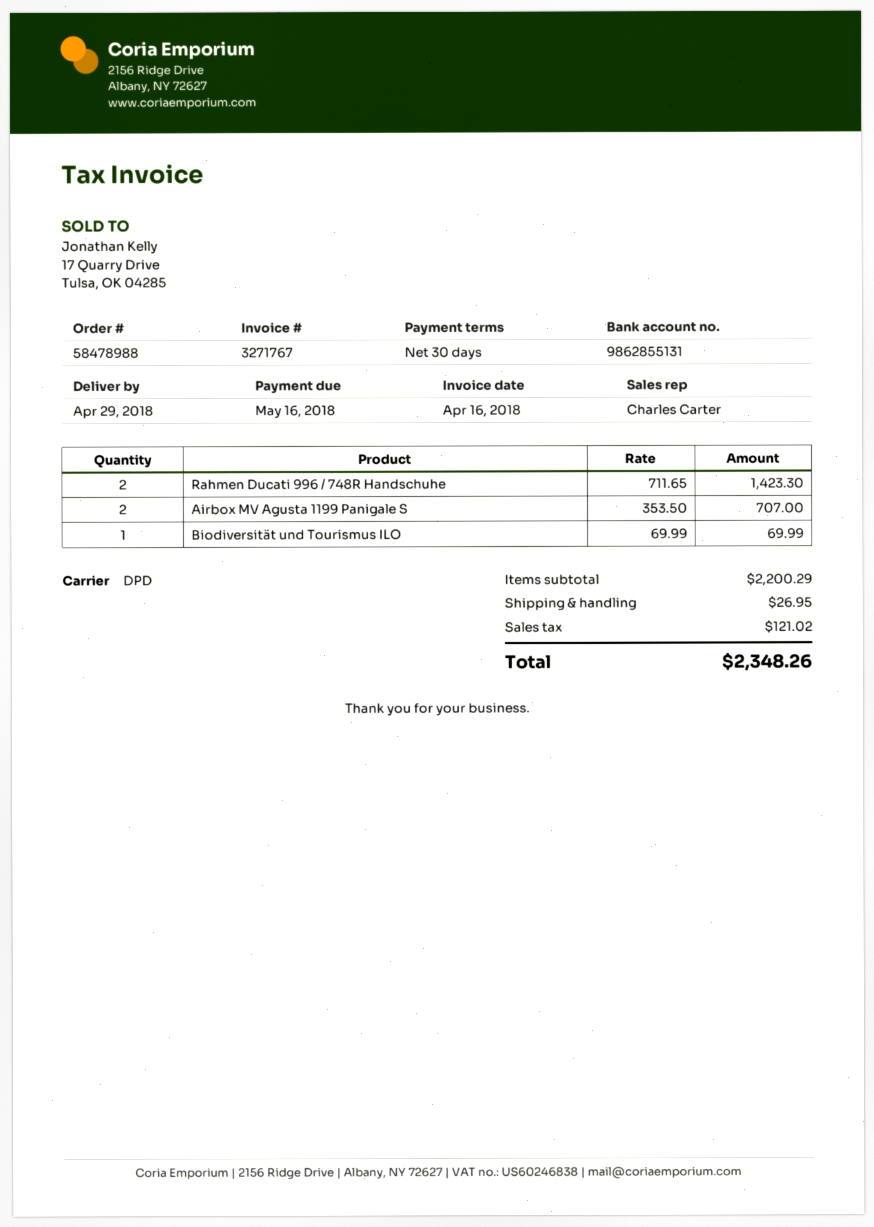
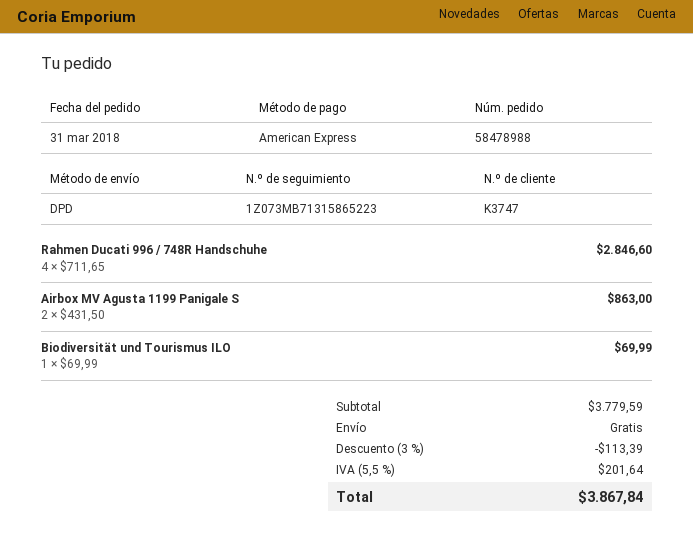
Rahmen Ducati 996 / 748R Handschuhe: 2 x 711.65 = 1423.30 -> 4 x 711.65 = 2846.60
Airbox MV Agusta 1199 Panigale S: 2 x 353.50 = 707.00 -> 2 x 431.50 = 863.00
subtotal: 2200.29 -> 3779.59
discount: none -> 3% = 113.39
shipping: 26.95 -> 0.00
tax: 121.02 -> 201.64
total: 2348.26 -> 3867.84

